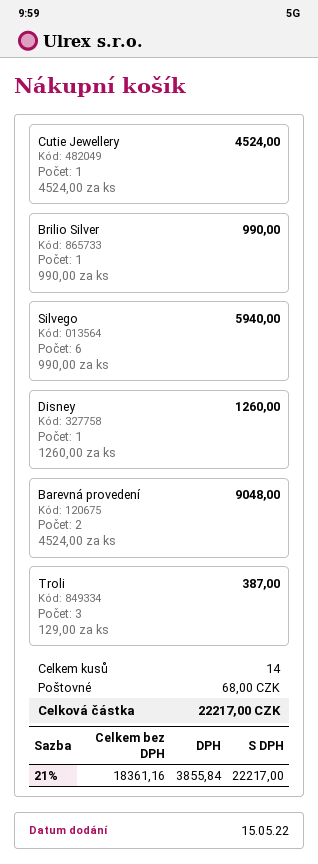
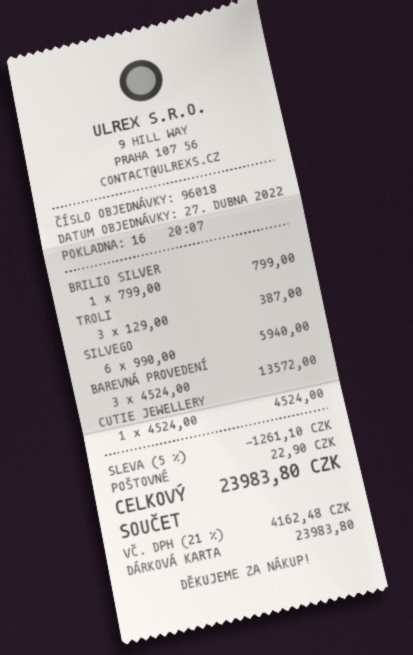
Brilio Silver: 1 x 990.00 = 990.00 -> 1 x 799.00 = 799.00
Disney: 1 x 1260.00 = 1260.00 -> none
Barevná provedení: 2 x 4524.00 = 9048.00 -> 3 x 4524.00 = 13572.00
discount: none -> 5% = 1261.10
shipping: 68.00 -> 22.90
tax: 21% = 3855.84 -> 21% = 4162.48
total: 22217.00 -> 23983.80

